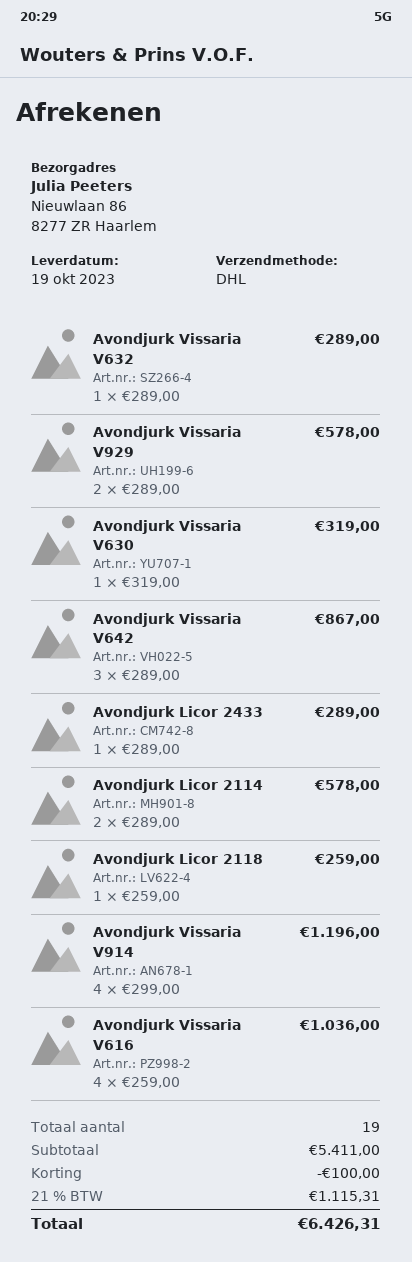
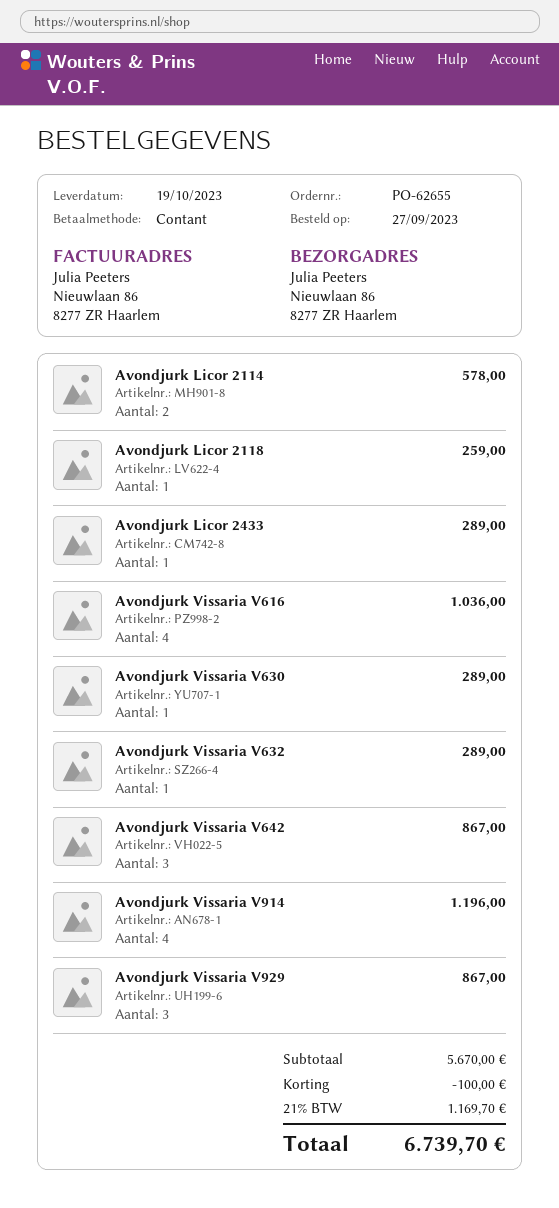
Avondjurk Vissaria V929: 2 for 578.00 -> 3 for 867.00
Avondjurk Vissaria V630: 1 for 319.00 -> 1 for 289.00
subtotal: 5411.00 -> 5670.00
tax: 21% = 1115.31 -> 21% = 1169.70
total: 6426.31 -> 6739.70

